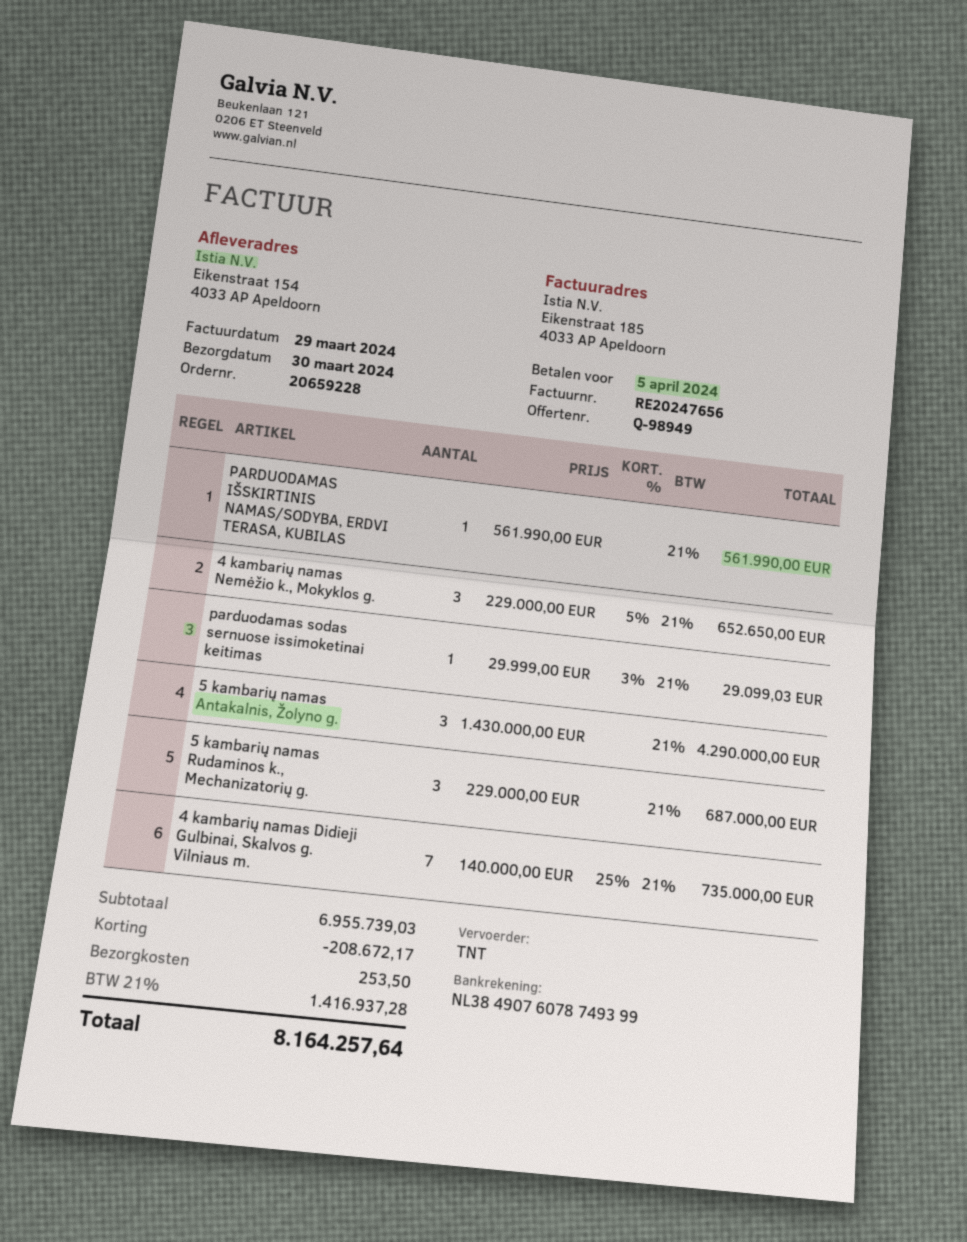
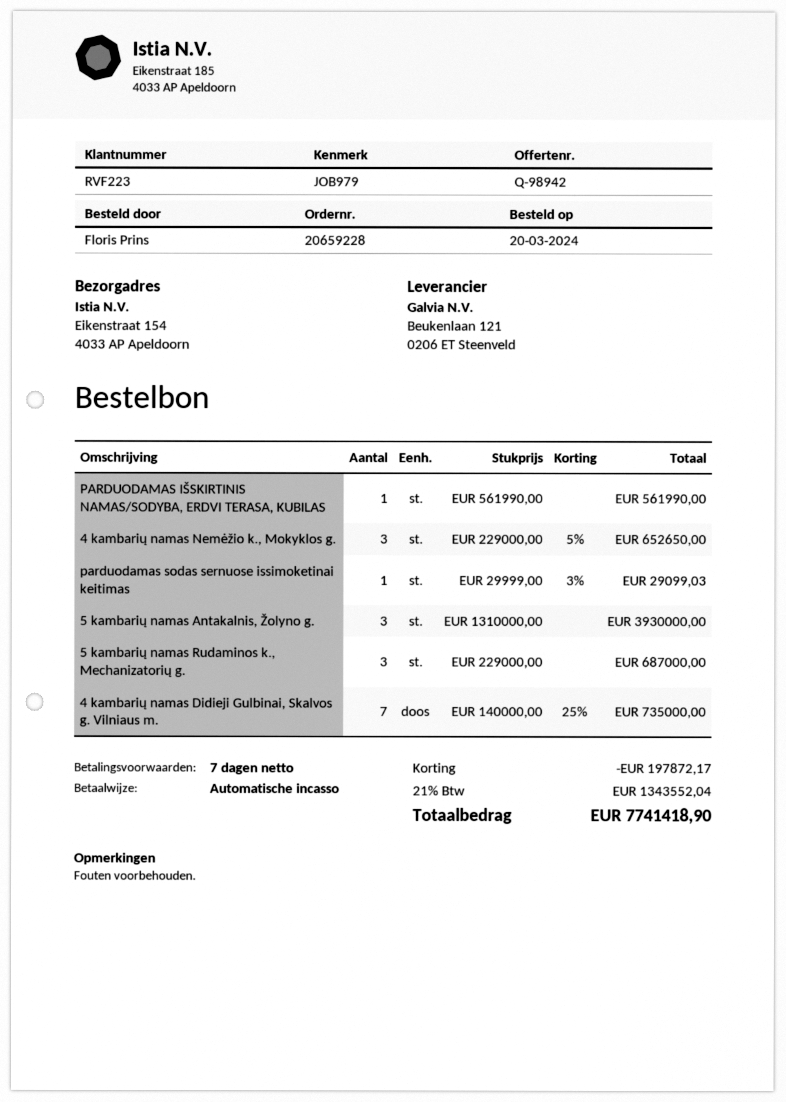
quote number: Q-98949 -> Q-98942
5 kambarių namas Antakalnis, Žolyno g.: 3 x 1430000.00 = 4290000.00 -> 3 x 1310000.00 = 3930000.00
discount: 208672.17 -> 197872.17
shipping: 253.50 -> none
tax: 21% = 1416937.28 -> 21% = 1343552.04
total: 8164257.64 -> 7741418.90

